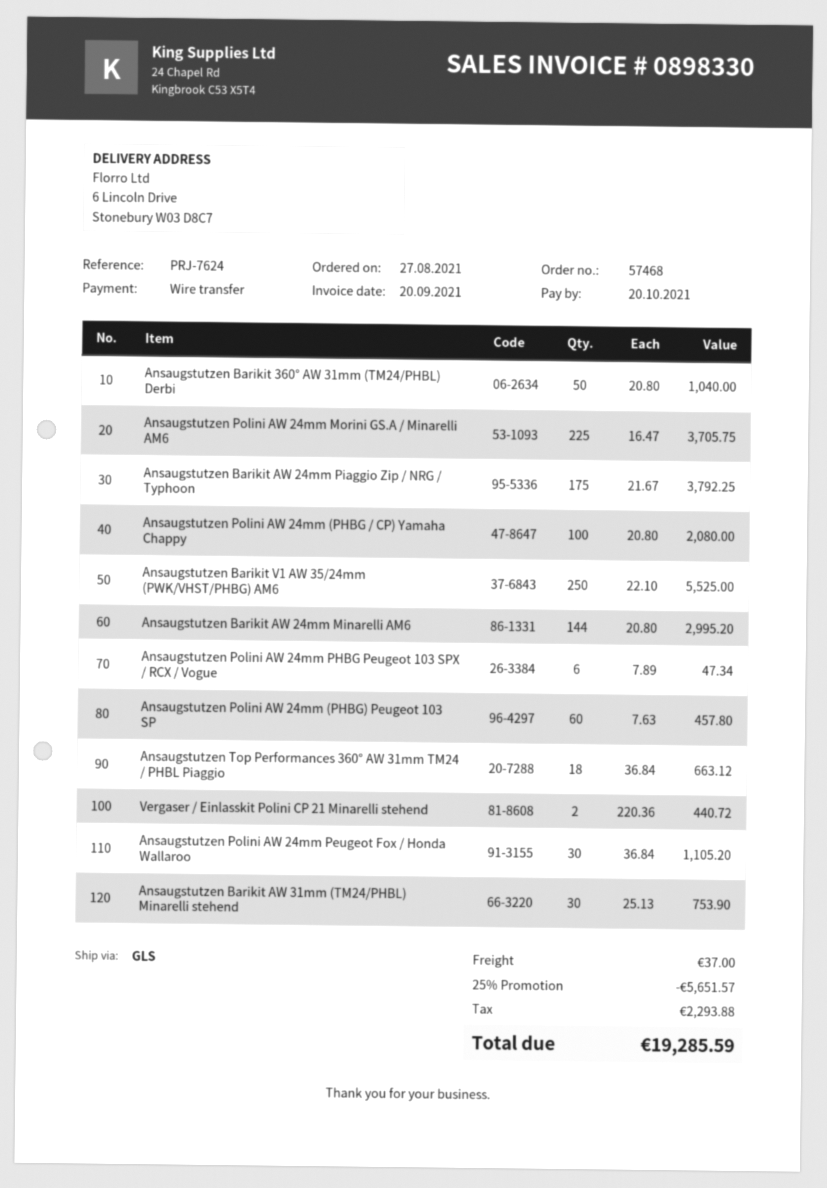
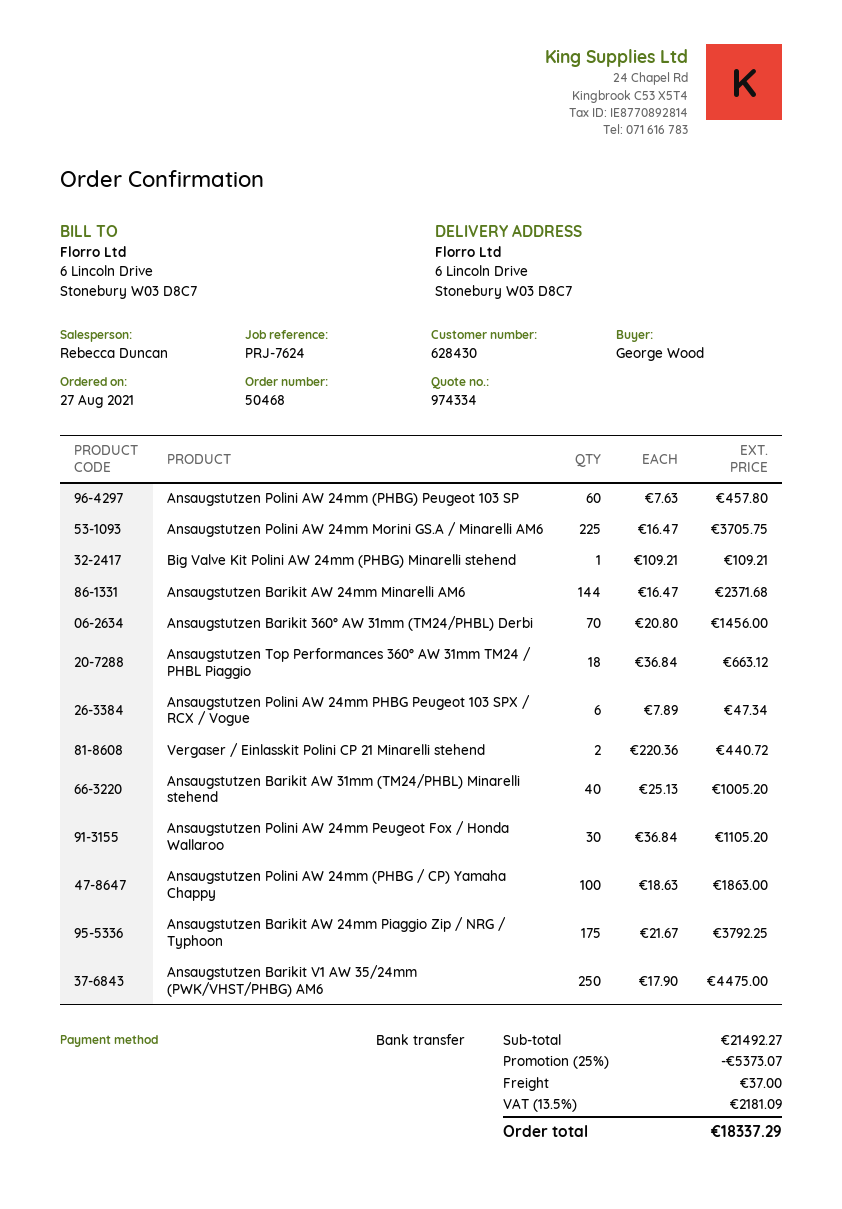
order number: 57468 -> 50468
Ansaugstutzen Barikit 360° AW 31mm (TM24/PHBL) Derbi: 50 x 20.80 = 1040.00 -> 70 x 20.80 = 1456.00
Ansaugstutzen Polini AW 24mm (PHBG / CP) Yamaha Chappy: 100 x 20.80 = 2080.00 -> 100 x 18.63 = 1863.00
Ansaugstutzen Barikit V1 AW 35/24mm (PWK/VHST/PHBG) AM6: 250 x 22.10 = 5525.00 -> 250 x 17.90 = 4475.00
Ansaugstutzen Barikit AW 24mm Minarelli AM6: 144 x 20.80 = 2995.20 -> 144 x 16.47 = 2371.68
Ansaugstutzen Barikit AW 31mm (TM24/PHBL) Minarelli stehend: 30 x 25.13 = 753.90 -> 40 x 25.13 = 1005.20
Big Valve Kit Polini AW 24mm (PHBG) Minarelli stehend: none -> 1 x 109.21 = 109.21
discount: 25% = 5651.57 -> 25% = 5373.07
tax: 2293.88 -> 2181.09
total: 19285.59 -> 18337.29

